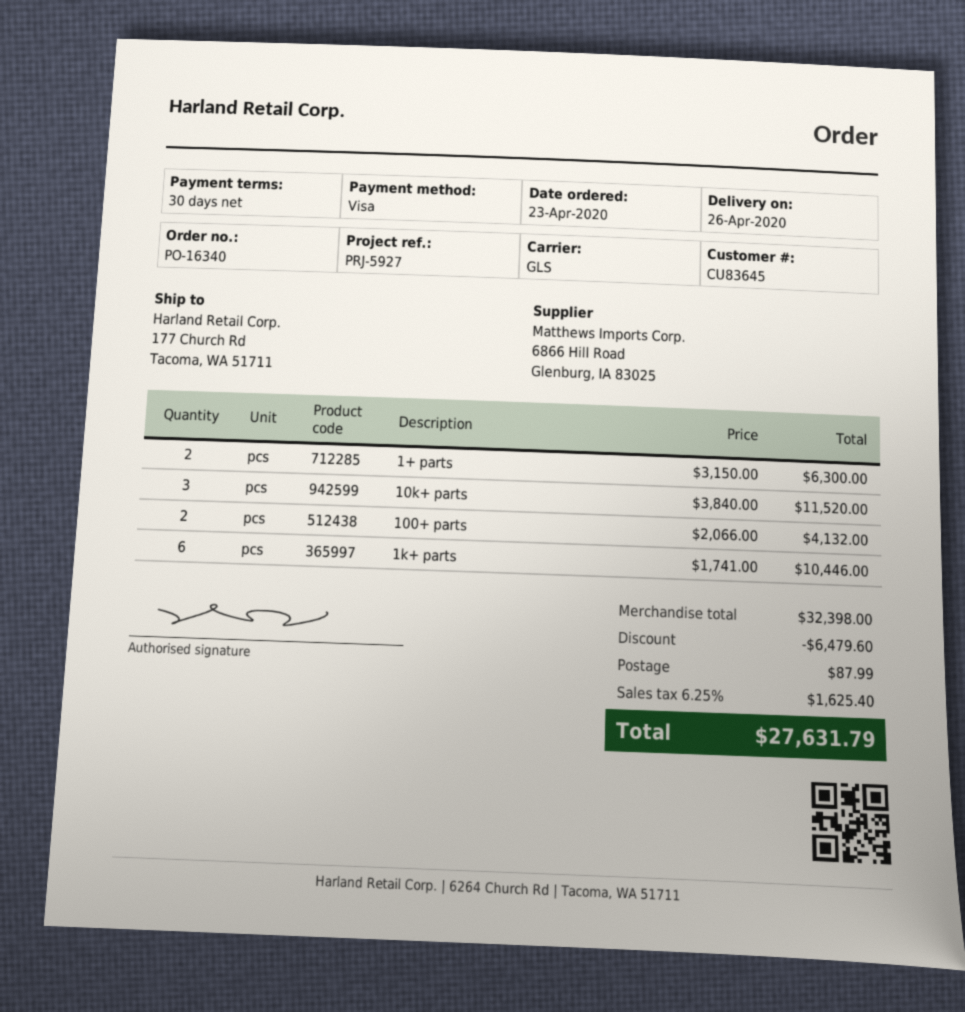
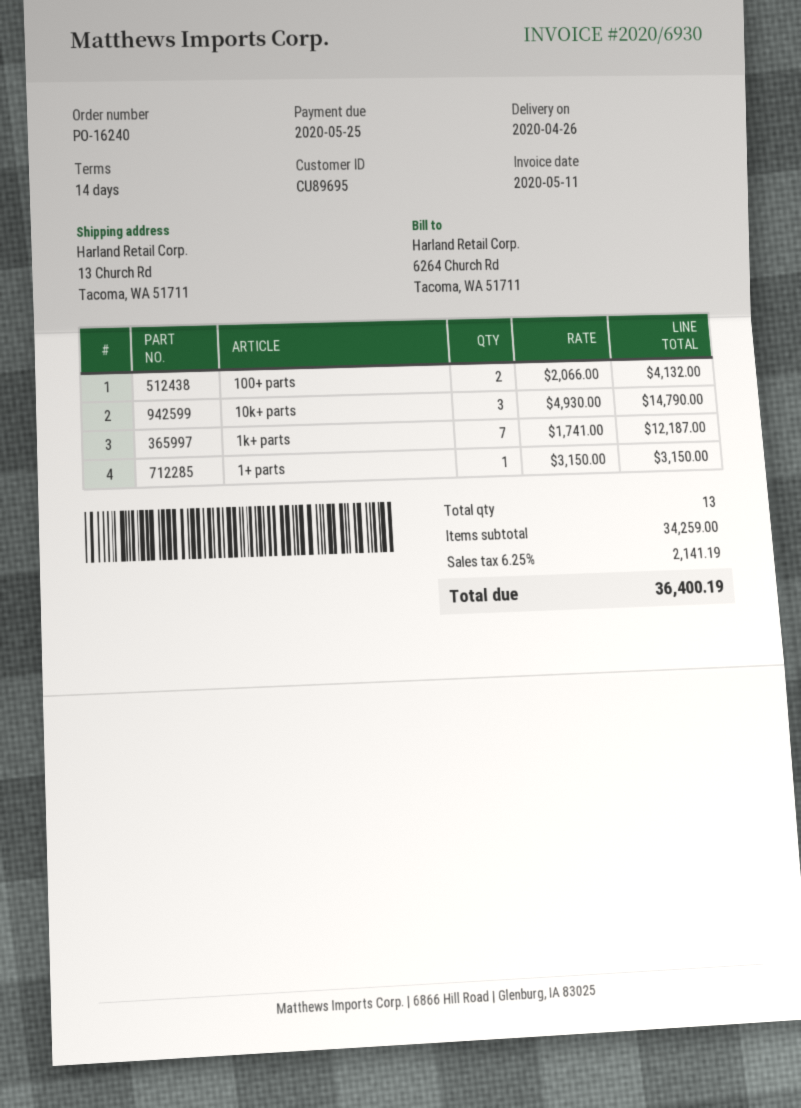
order number: PO-16340 -> PO-16240
payment terms: 30 days -> 14 days
customer number: CU83645 -> CU89695
ship to: 177 Church Rd, Tacoma, WA 51711 -> 13 Church Rd, Tacoma, WA 51711
1+ parts: 2 x 3150.00 = 6300.00 -> 1 x 3150.00 = 3150.00
10k+ parts: 3 x 3840.00 = 11520.00 -> 3 x 4930.00 = 14790.00
1k+ parts: 6 x 1741.00 = 10446.00 -> 7 x 1741.00 = 12187.00
subtotal: 32398.00 -> 34259.00
discount: 6479.60 -> none
shipping: 87.99 -> none
tax: 6.25% = 1625.40 -> 6.25% = 2141.19
total: 27631.79 -> 36400.19

